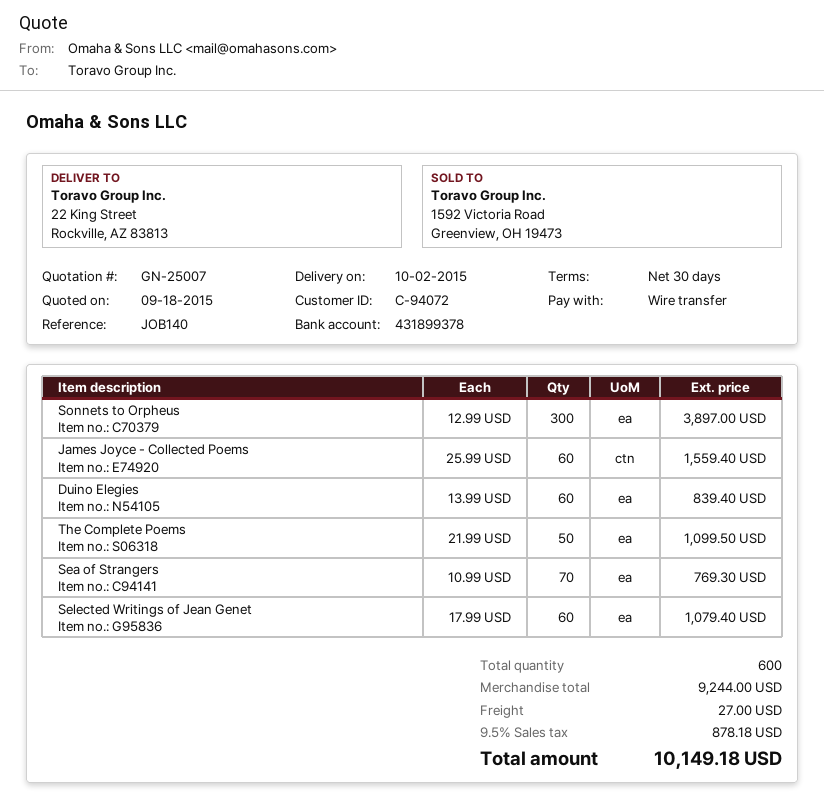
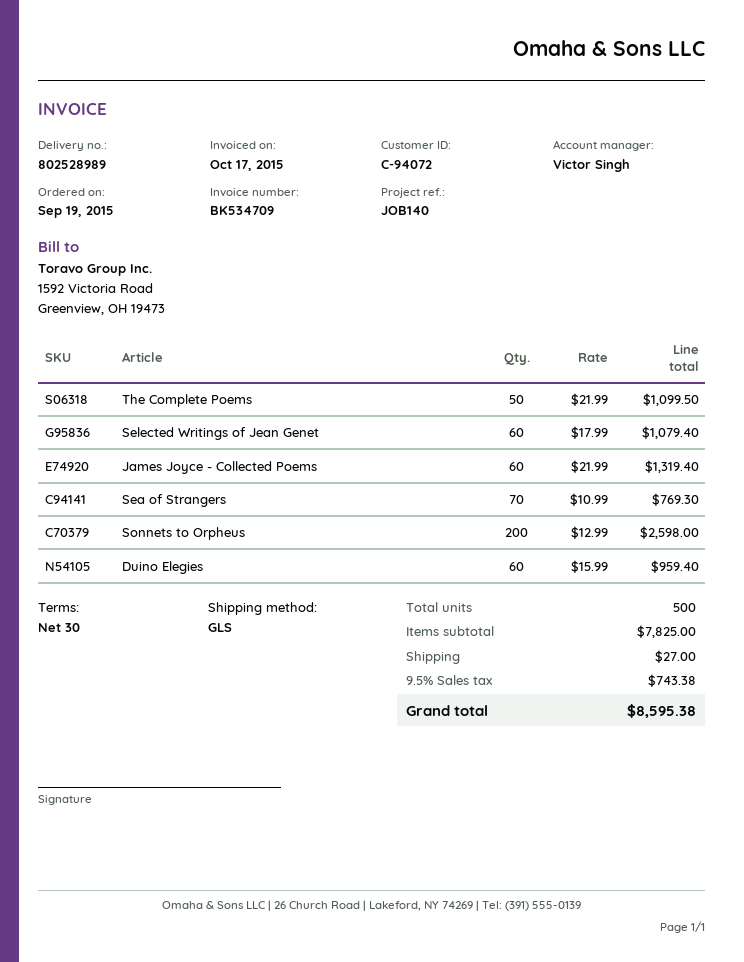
Sonnets to Orpheus: 300 x 12.99 = 3897.00 -> 200 x 12.99 = 2598.00
James Joyce - Collected Poems: 60 x 25.99 = 1559.40 -> 60 x 21.99 = 1319.40
Duino Elegies: 60 x 13.99 = 839.40 -> 60 x 15.99 = 959.40
total quantity: 600 -> 500
subtotal: 9244.00 -> 7825.00
tax: 9.5% = 878.18 -> 9.5% = 743.38
total: 10149.18 -> 8595.38

